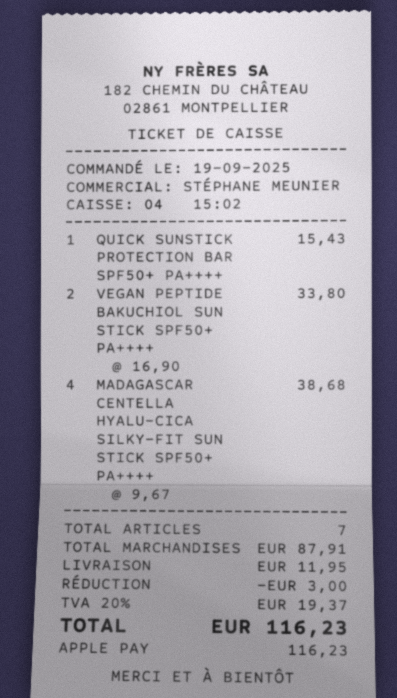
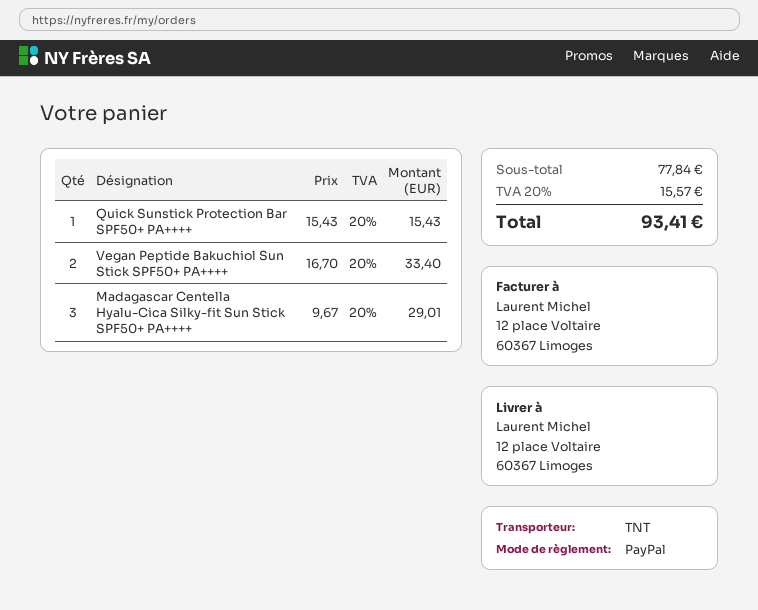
payment method: Apple Pay -> PayPal
VEGAN PEPTIDE BAKUCHIOL SUN STICK SPF50+ PA++++: 2 x 16.90 = 33.80 -> 2 x 16.70 = 33.40
MADAGASCAR CENTELLA HYALU-CICA SILKY-FIT SUN STICK SPF50+ PA++++: 4 x 9.67 = 38.68 -> 3 x 9.67 = 29.01
subtotal: 87.91 -> 77.84
discount: 3.00 -> none
shipping: 11.95 -> none
tax: 20% = 19.37 -> 20% = 15.57
total: 116.23 -> 93.41

